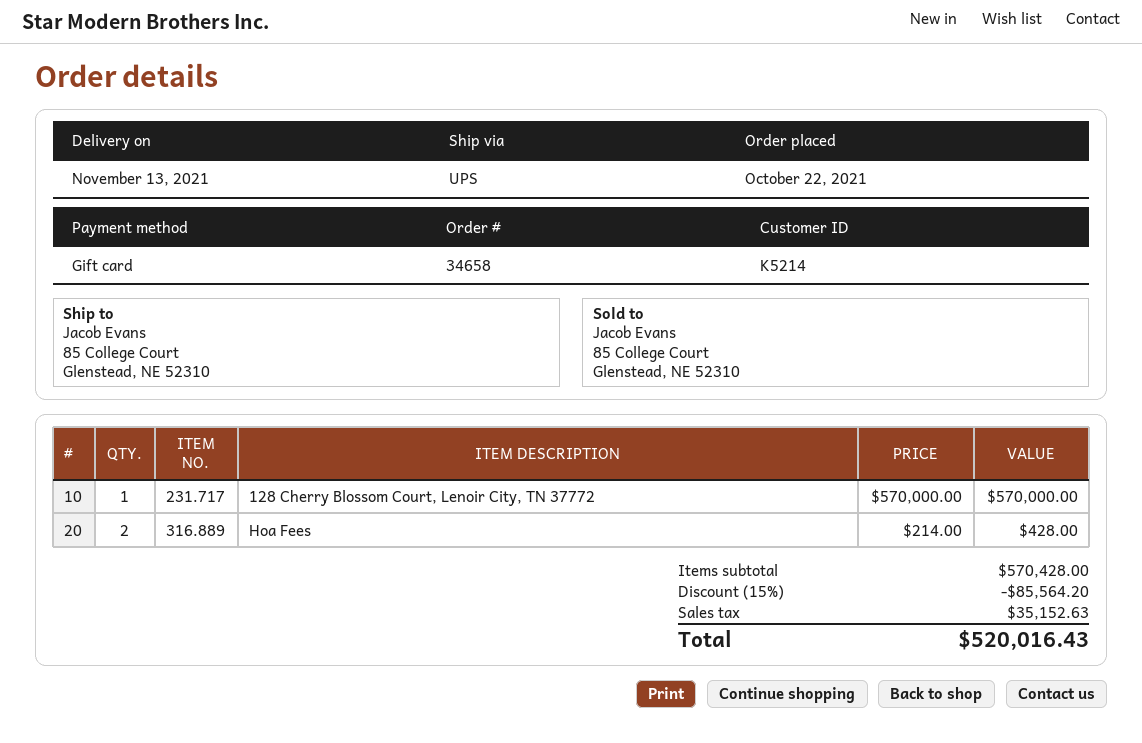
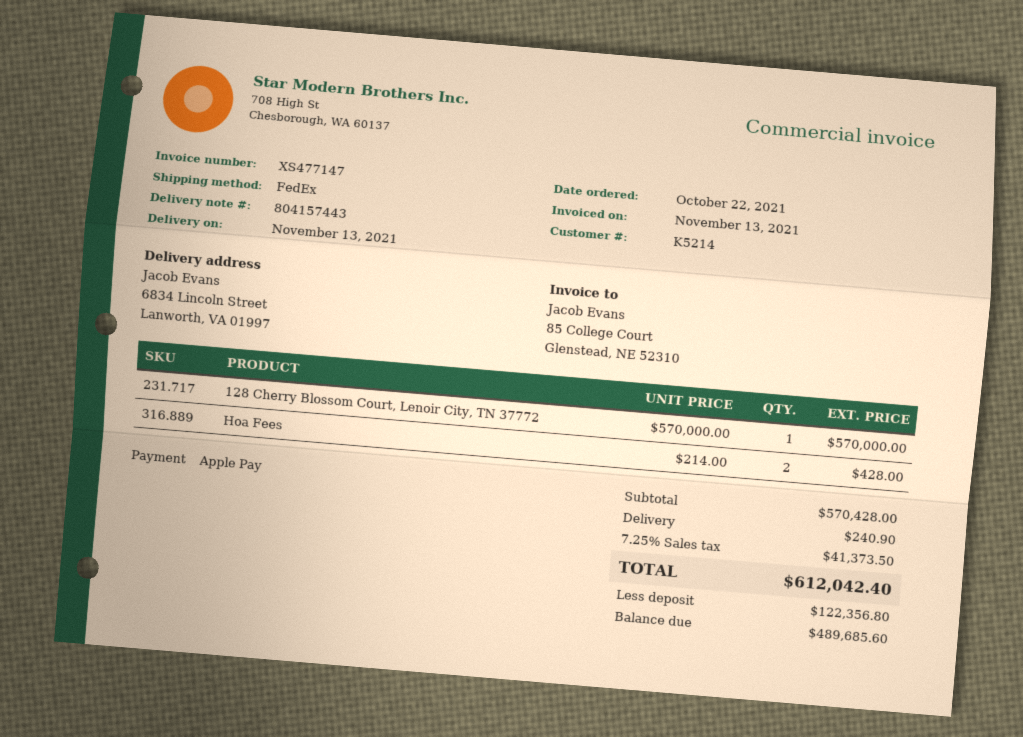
payment method: gift card -> Apple Pay
shipping method: UPS -> FedEx
ship to: 85 College Court, Glenstead, NE 52310 -> 6834 Lincoln Street, Lanworth, VA 01997
discount: 15% = 85564.20 -> none
shipping: none -> 240.90
tax: 35152.63 -> 41373.50
total: 520016.43 -> 612042.40

